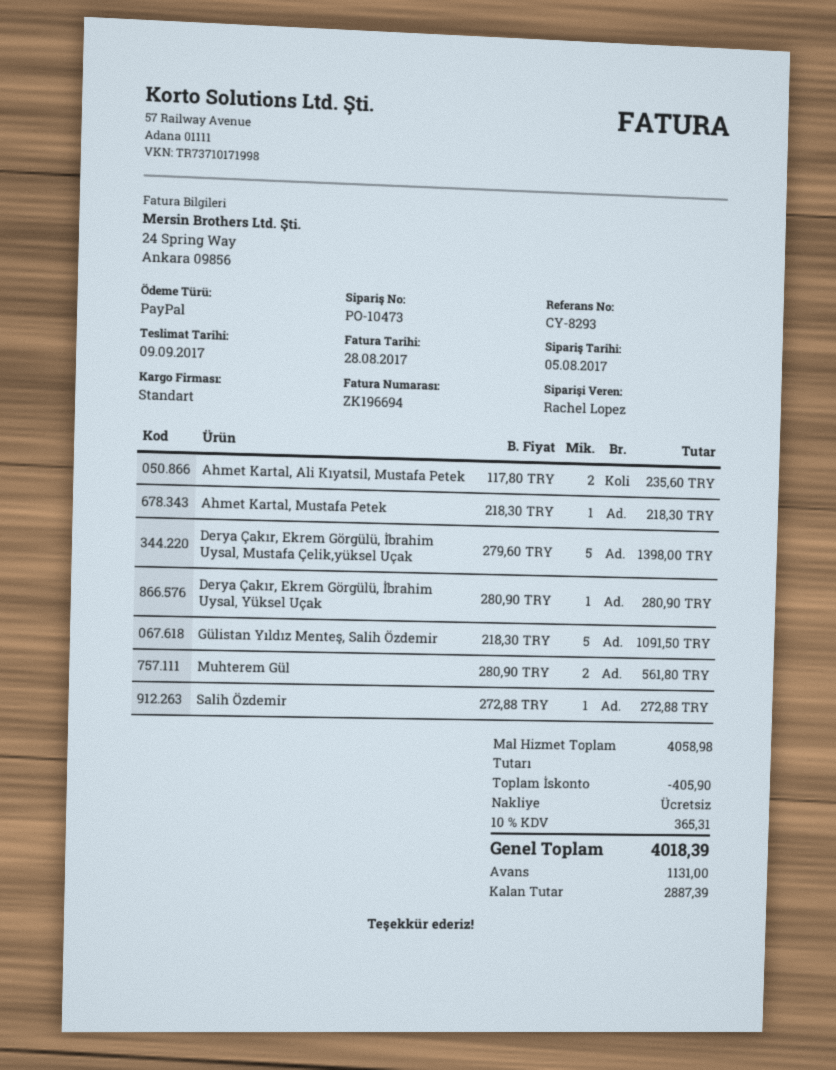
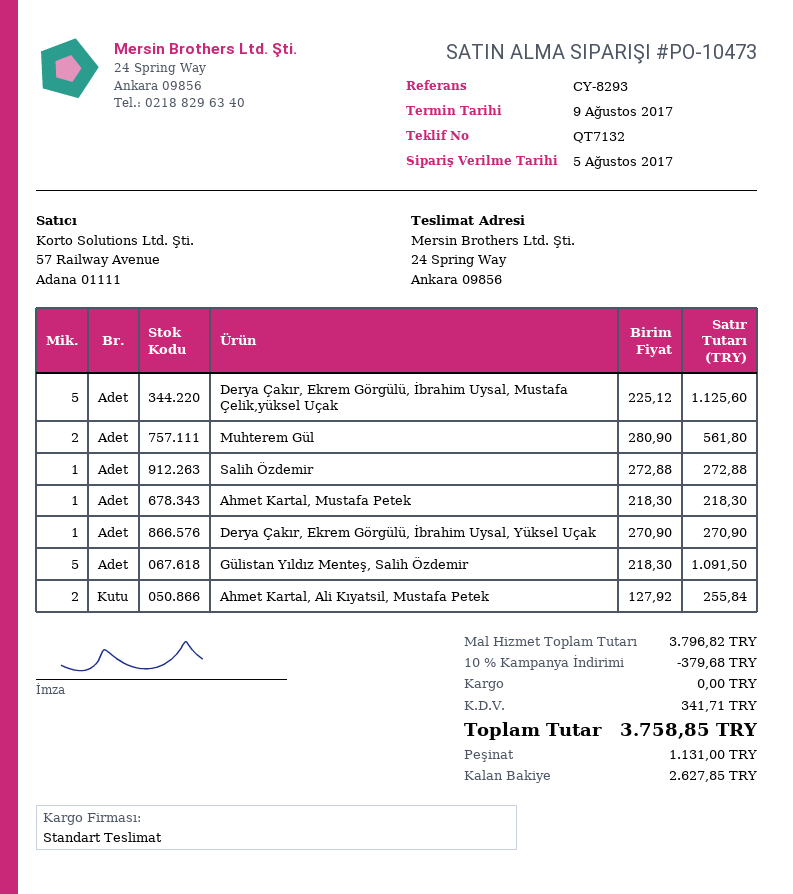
delivery date: 2017-09-09 -> 2017-08-09
Ahmet Kartal, Ali Kıyatsil, Mustafa Petek: 2 x 117.80 = 235.60 -> 2 x 127.92 = 255.84
Derya Çakır, Ekrem Görgülü, İbrahim Uysal, Mustafa Çelik,yüksel Uçak: 5 x 279.60 = 1398.00 -> 5 x 225.12 = 1125.60
Derya Çakır, Ekrem Görgülü, İbrahim Uysal, Yüksel Uçak: 1 x 280.90 = 280.90 -> 1 x 270.90 = 270.90
subtotal: 4058.98 -> 3796.82
discount: 405.90 -> 379.68
tax: 365.31 -> 341.71
total: 4018.39 -> 3758.85
balance: 2887.39 -> 2627.85

